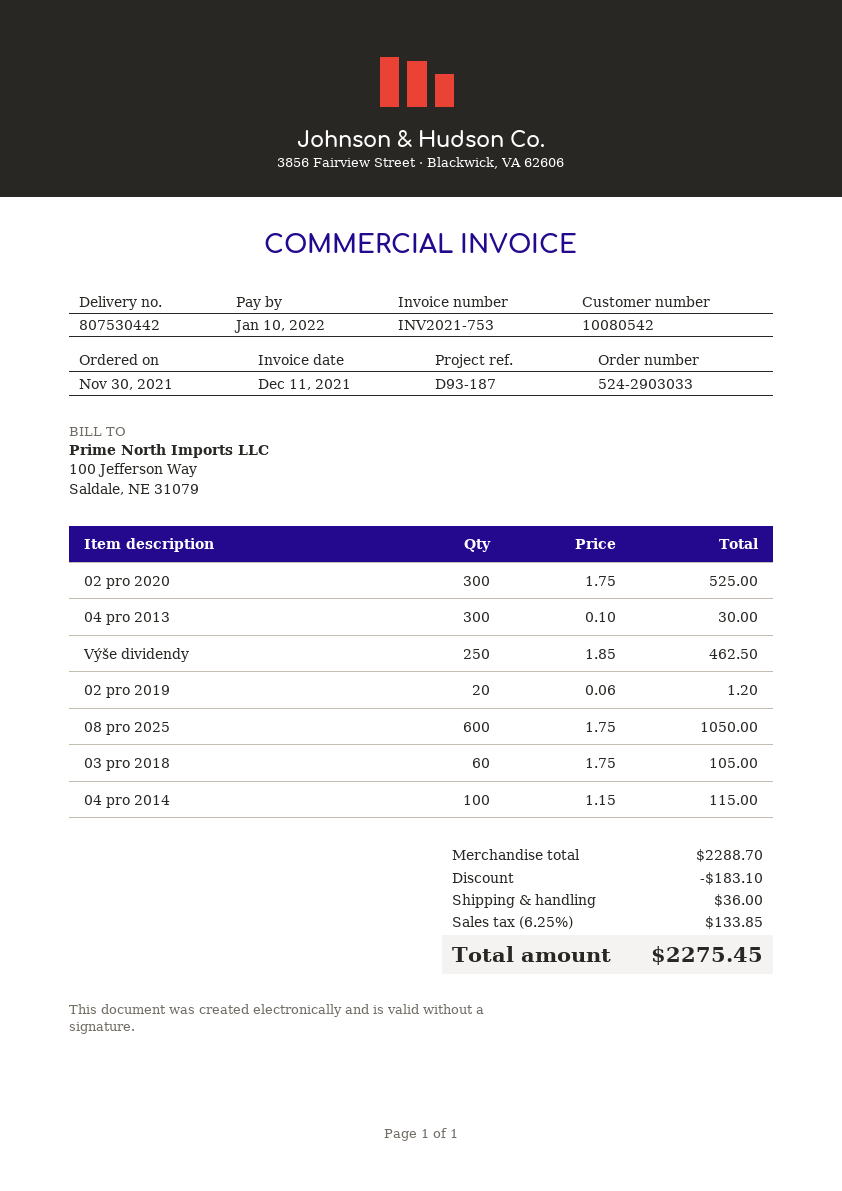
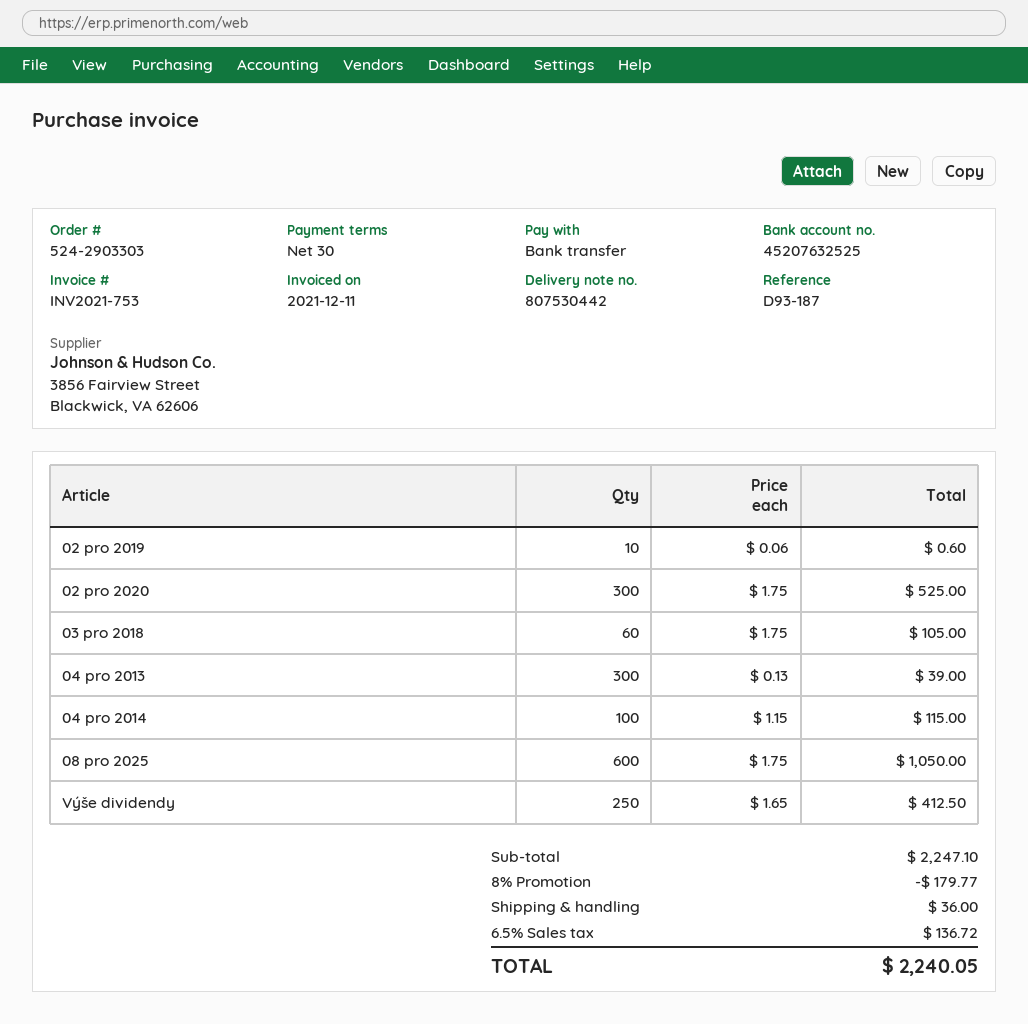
order number: 524-2903033 -> 524-2903303
04 pro 2013: 300 x 0.10 = 30.00 -> 300 x 0.13 = 39.00
Výše dividendy: 250 x 1.85 = 462.50 -> 250 x 1.65 = 412.50
02 pro 2019: 20 x 0.06 = 1.20 -> 10 x 0.06 = 0.60
subtotal: 2288.70 -> 2247.10
discount: 183.10 -> 179.77
tax: 6.25% = 133.85 -> 6.5% = 136.72
total: 2275.45 -> 2240.05

